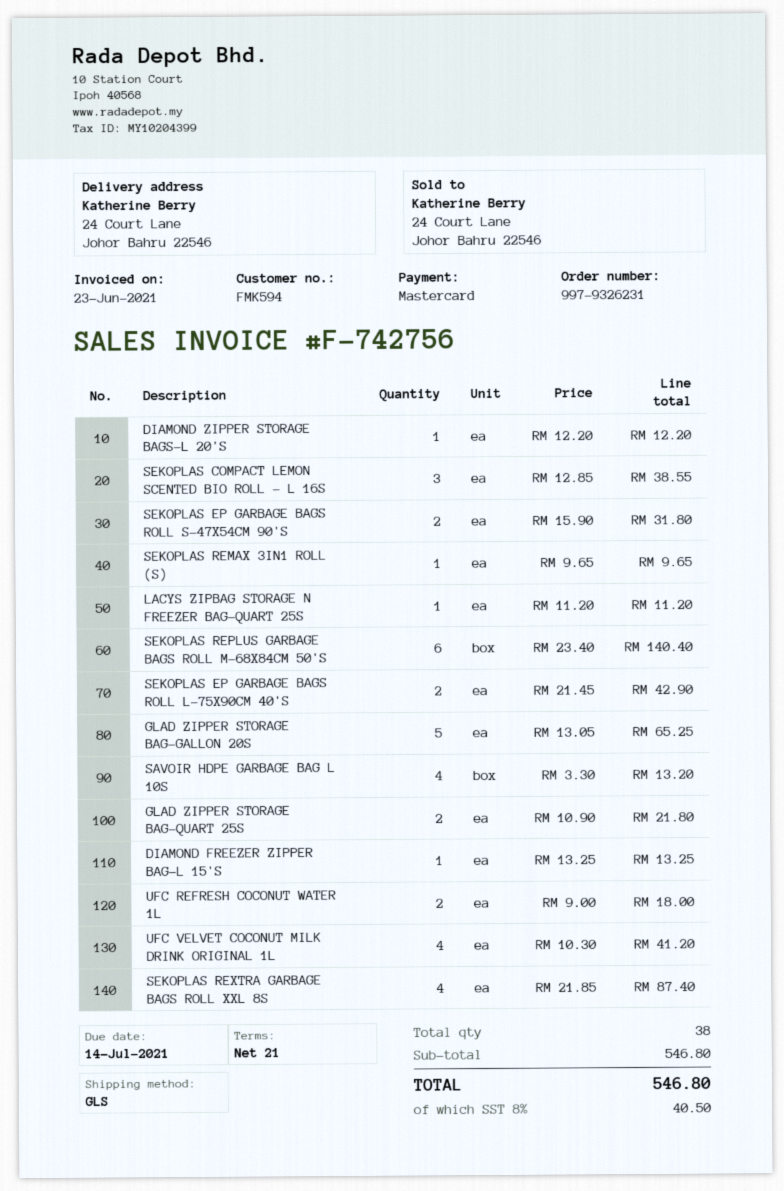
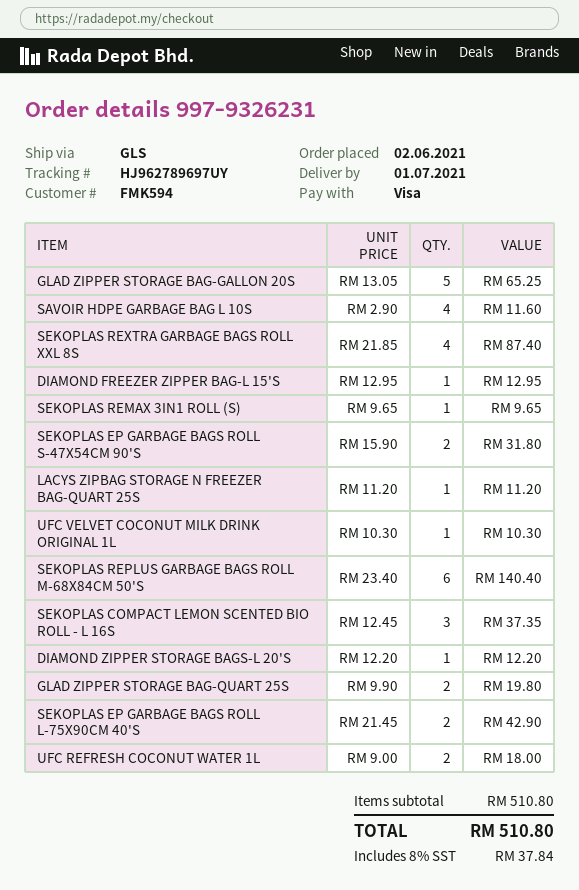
payment method: Mastercard -> Visa
SEKOPLAS COMPACT LEMON SCENTED BIO ROLL - L 16S: 3 x 12.85 = 38.55 -> 3 x 12.45 = 37.35
SAVOIR HDPE GARBAGE BAG L 10S: 4 x 3.30 = 13.20 -> 4 x 2.90 = 11.60
GLAD ZIPPER STORAGE BAG-QUART 25S: 2 x 10.90 = 21.80 -> 2 x 9.90 = 19.80
DIAMOND FREEZER ZIPPER BAG-L 15'S: 1 x 13.25 = 13.25 -> 1 x 12.95 = 12.95
UFC VELVET COCONUT MILK DRINK ORIGINAL 1L: 4 x 10.30 = 41.20 -> 1 x 10.30 = 10.30
subtotal: 546.80 -> 510.80
tax: 8% = 40.50 -> 8% = 37.84
total: 546.80 -> 510.80

